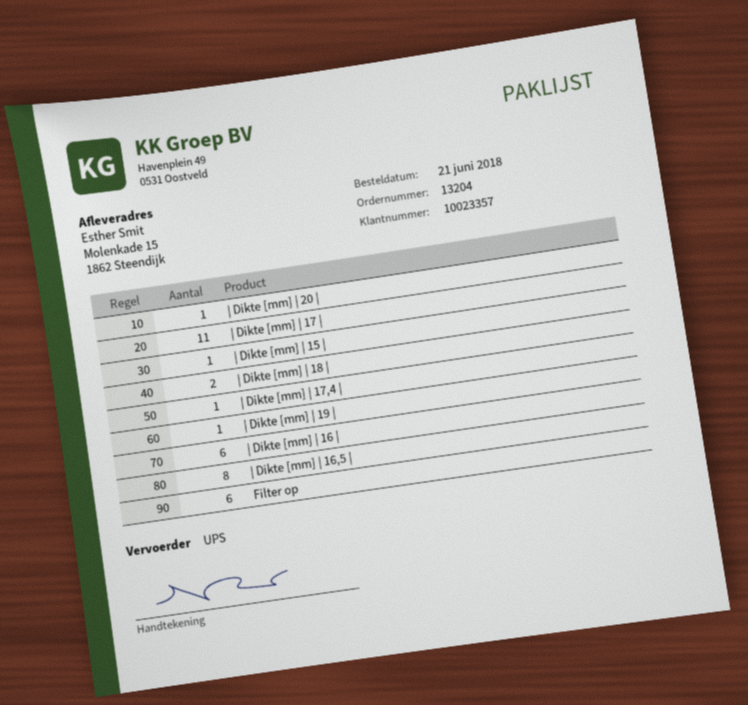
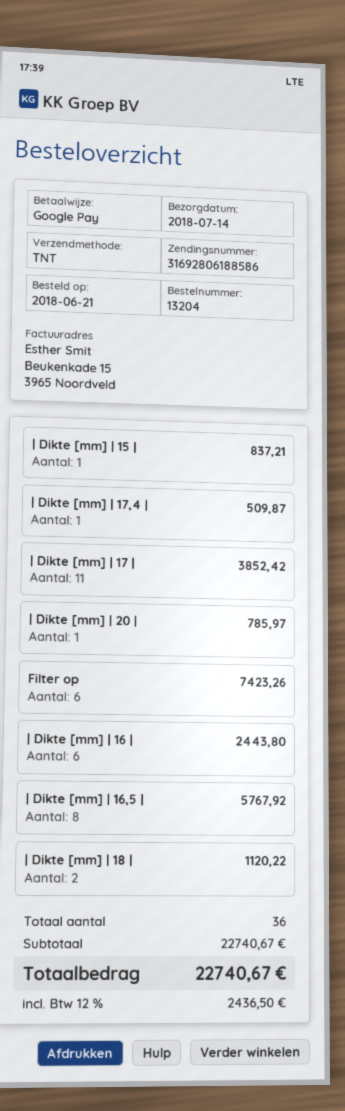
shipping method: UPS -> TNT
| Dikte [mm] | 19 |: 1 -> none

